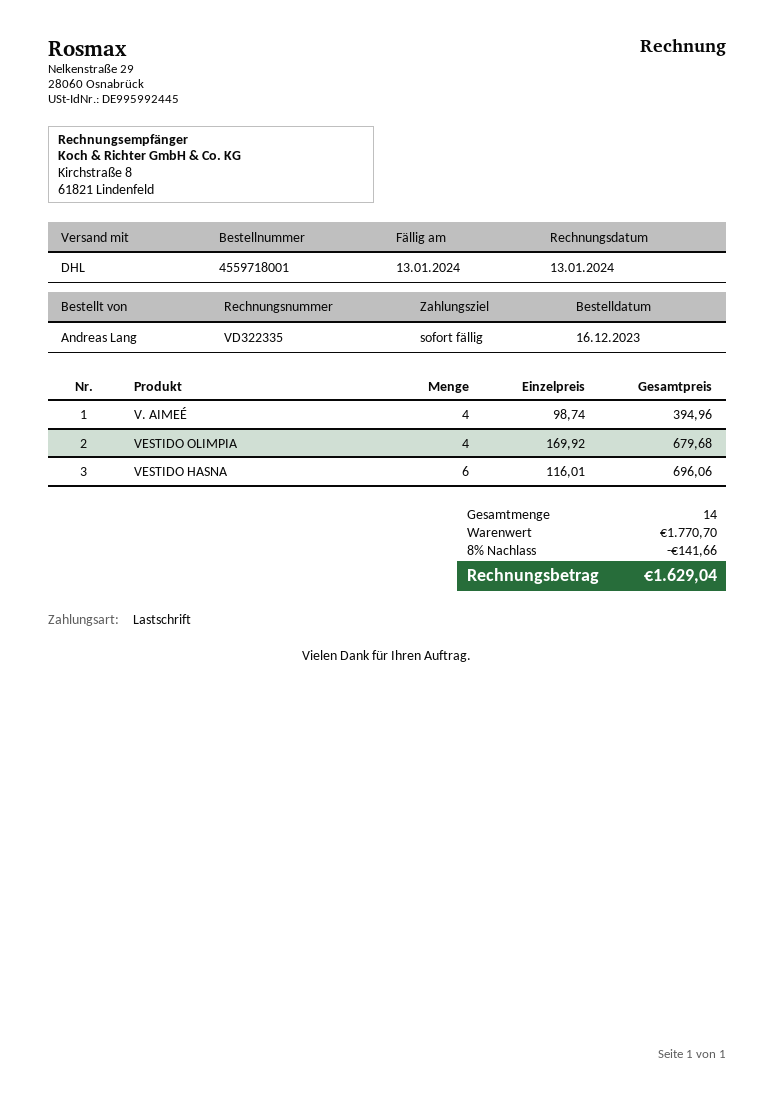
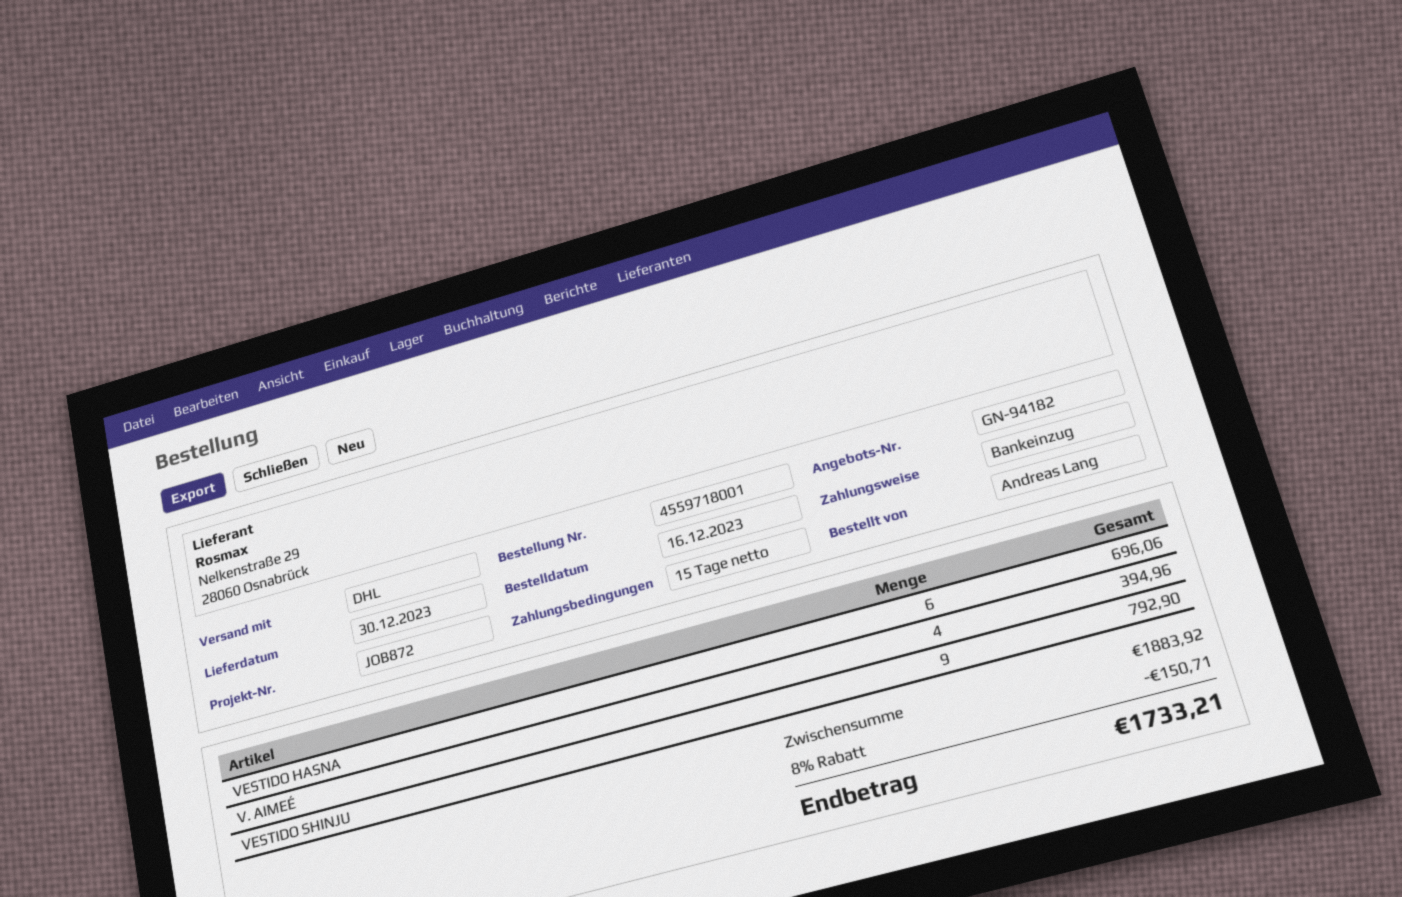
payment terms: on receipt -> 15 days
VESTIDO OLIMPIA: 4 for 679.68 -> none
VESTIDO SHINJU: none -> 9 for 792.90
subtotal: 1770.70 -> 1883.92
discount: 8% = 141.66 -> 8% = 150.71
total: 1629.04 -> 1733.21

